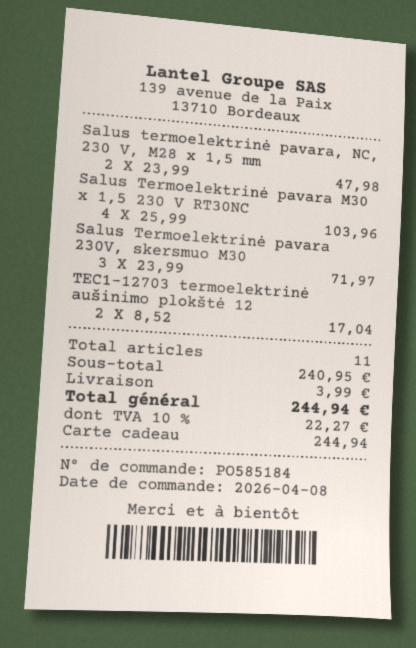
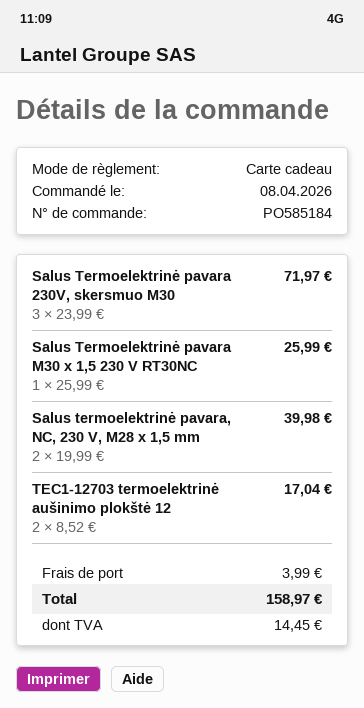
Salus termoelektrinė pavara, NC, 230 V, M28 x 1,5 mm: 2 x 23.99 = 47.98 -> 2 x 19.99 = 39.98
Salus Termoelektrinė pavara M30 x 1,5 230 V RT30NC: 4 x 25.99 = 103.96 -> 1 x 25.99 = 25.99
tax: 22.27 -> 14.45
total: 244.94 -> 158.97

